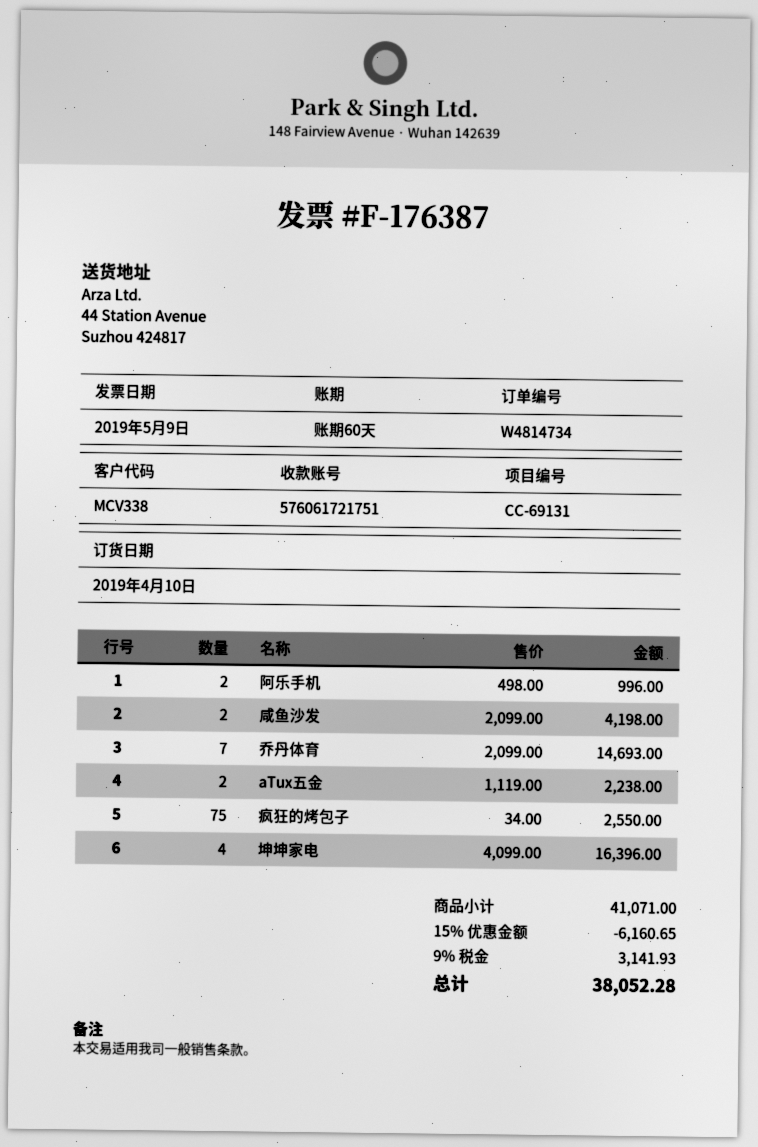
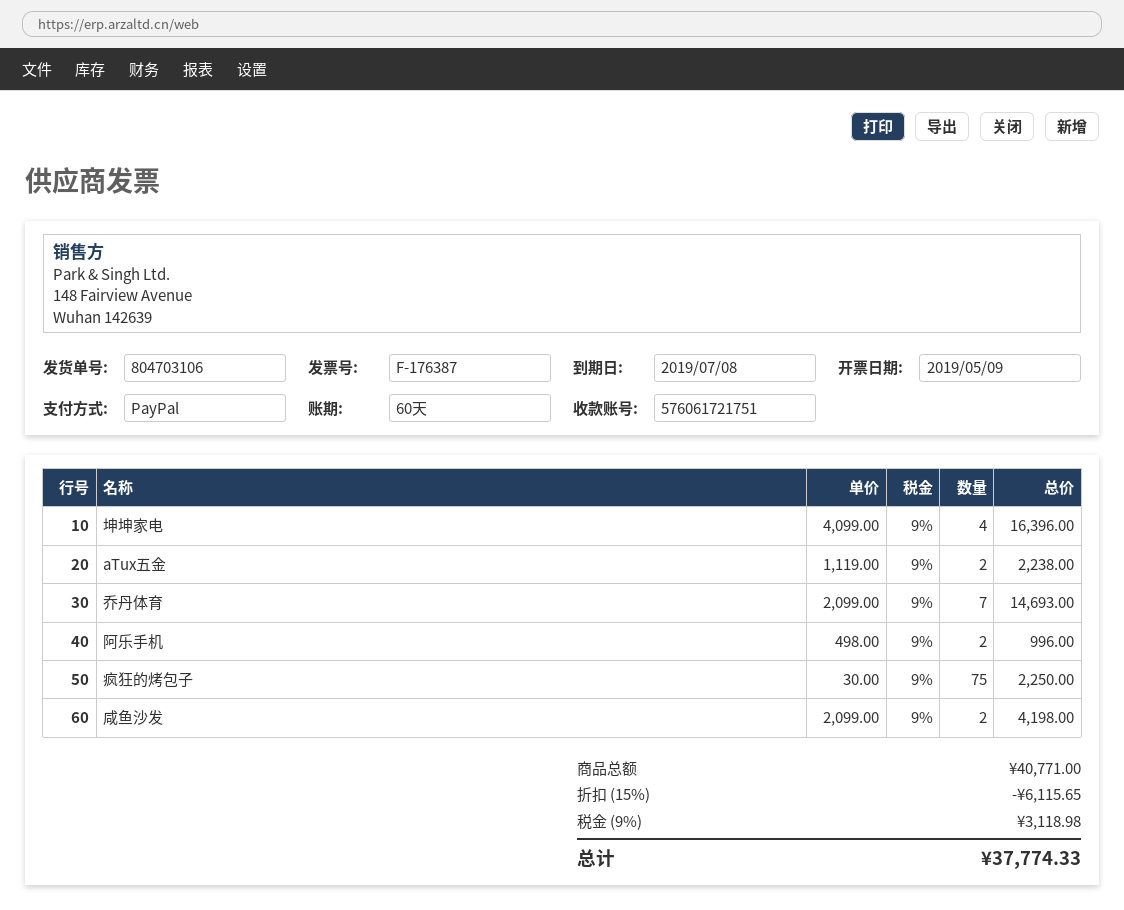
疯狂的烤包子: 75 x 34.00 = 2550.00 -> 75 x 30.00 = 2250.00
subtotal: 41071.00 -> 40771.00
discount: 15% = 6160.65 -> 15% = 6115.65
tax: 9% = 3141.93 -> 9% = 3118.98
total: 38052.28 -> 37774.33

